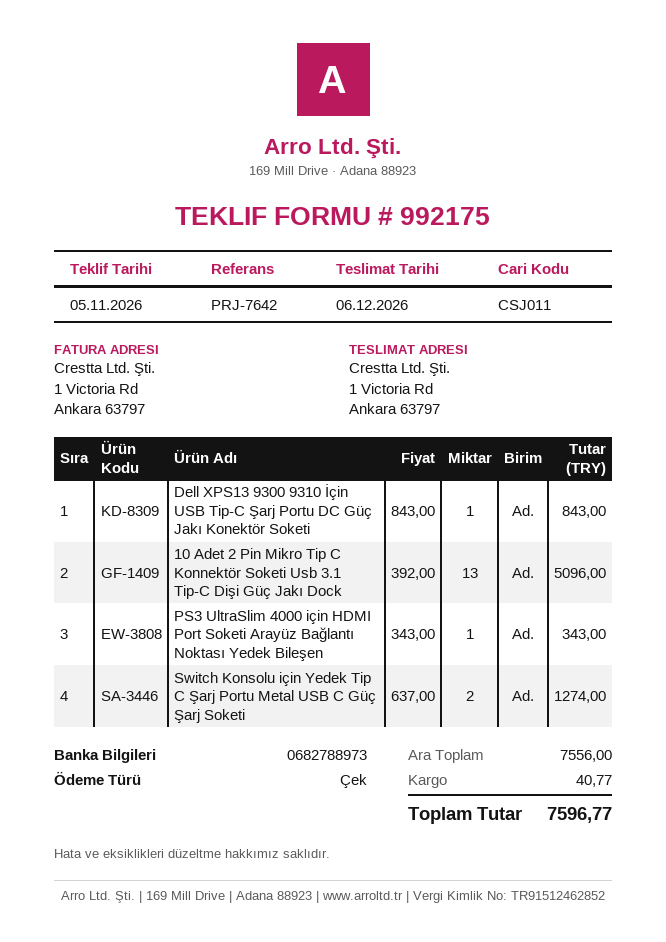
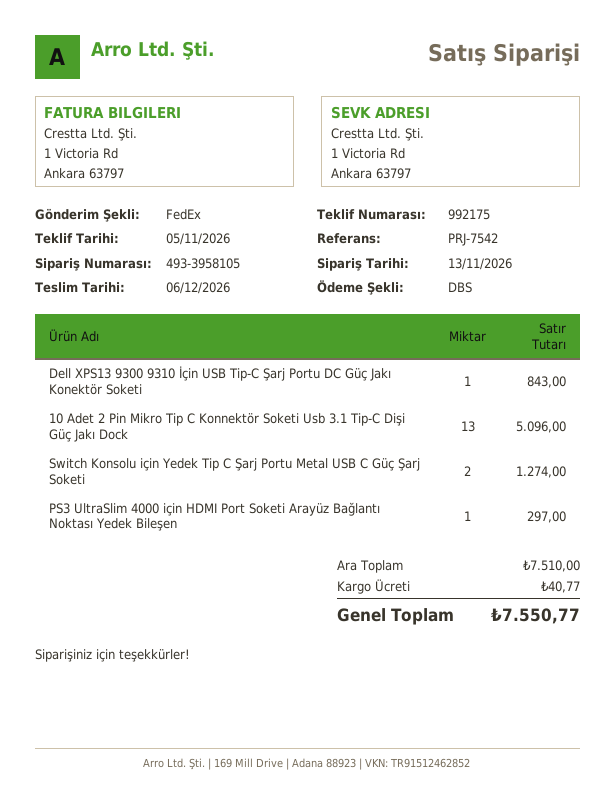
reference: PRJ-7642 -> PRJ-7542
payment method: cheque -> direct debit
PS3 UltraSlim 4000 için HDMI Port Soketi Arayüz Bağlantı Noktası Yedek Bileşen: 1 for 343.00 -> 1 for 297.00
subtotal: 7556.00 -> 7510.00
total: 7596.77 -> 7550.77

